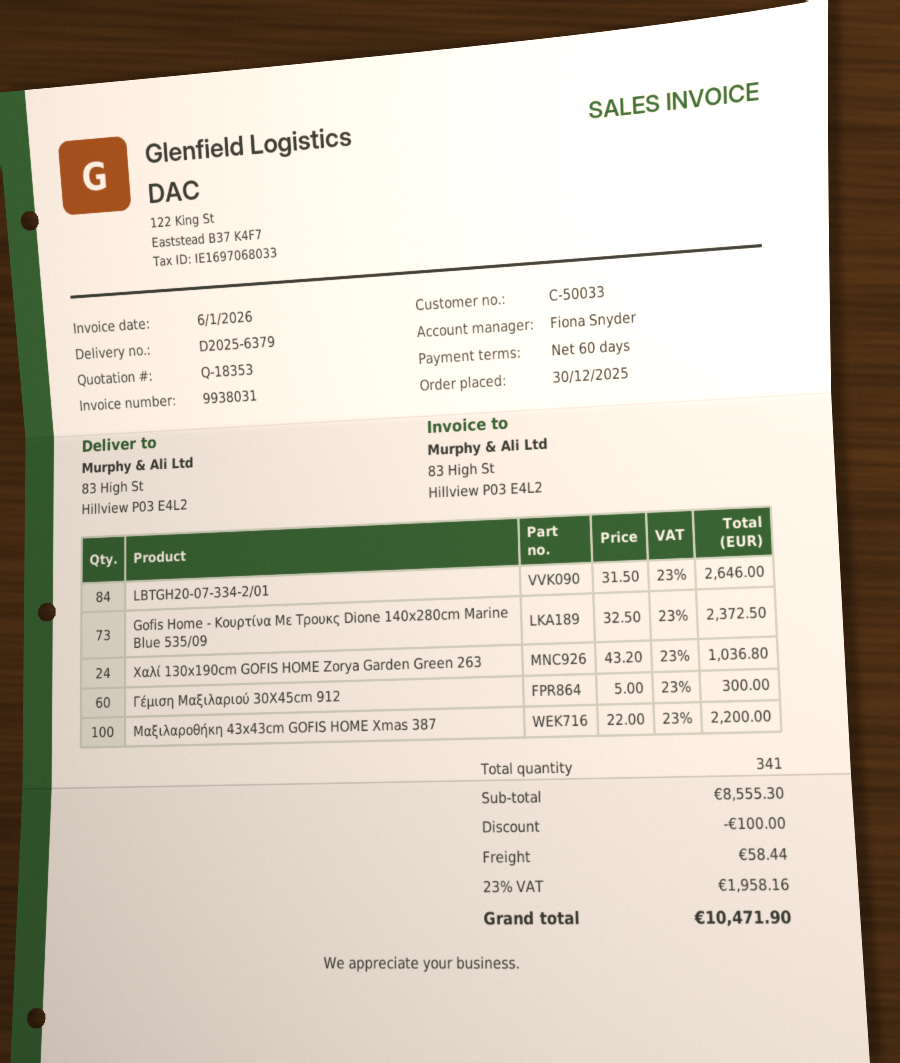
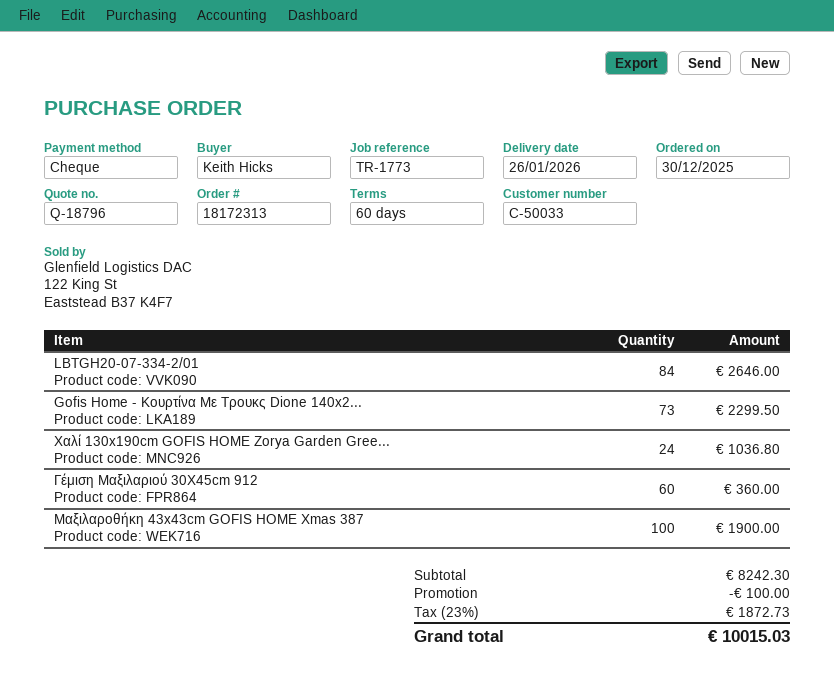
quote number: Q-18353 -> Q-18796
Gofis Home - Κουρτίνα Με Τρουκς Dione 140x280cm Marine Blue 535/09: 73 for 2372.50 -> 73 for 2299.50
Γέμιση Μαξιλαριού 30X45cm 912: 60 for 300.00 -> 60 for 360.00
Μαξιλαροθήκη 43x43cm GOFIS HOME Xmas 387: 100 for 2200.00 -> 100 for 1900.00
subtotal: 8555.30 -> 8242.30
shipping: 58.44 -> none
tax: 23% = 1958.16 -> 23% = 1872.73
total: 10471.90 -> 10015.03

